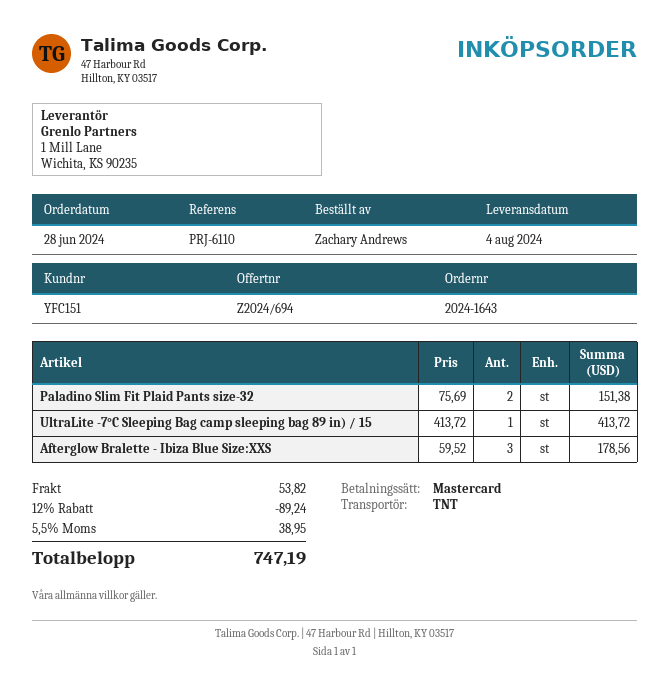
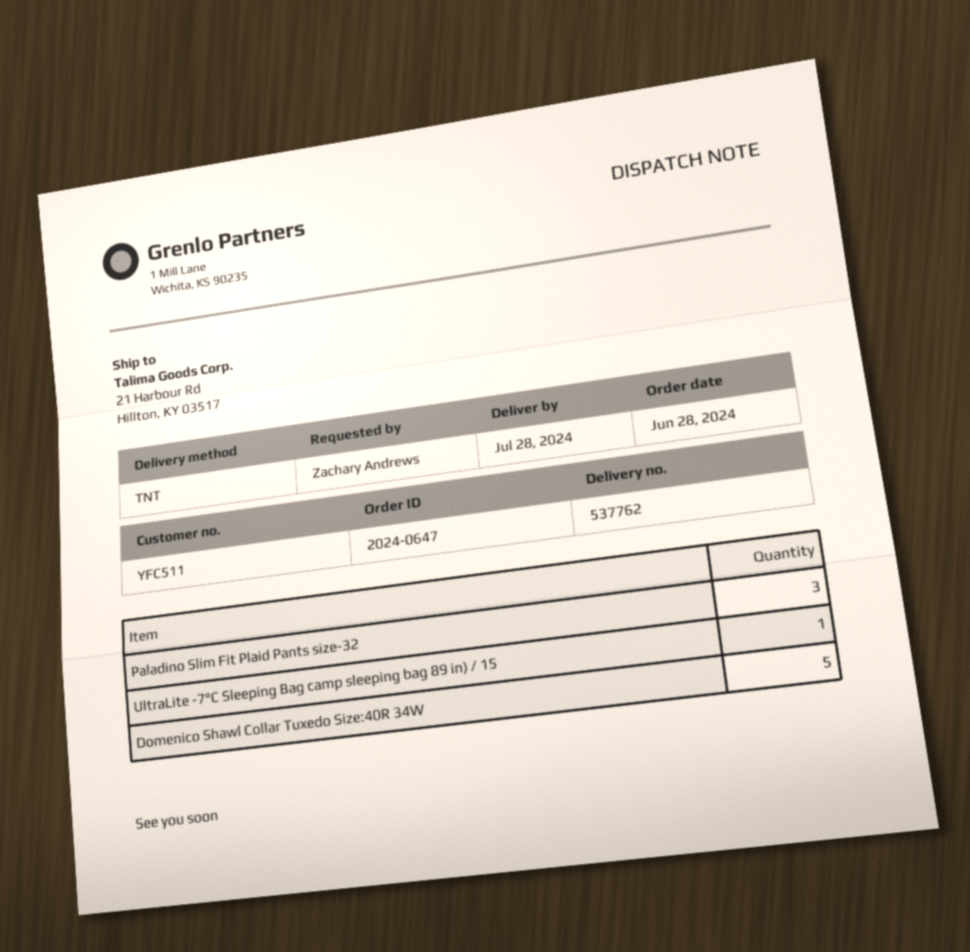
order number: 2024-1643 -> 2024-0647
delivery date: 2024-08-04 -> 2024-07-28
customer number: YFC151 -> YFC511
Paladino Slim Fit Plaid Pants size-32: 2 -> 3
Afterglow Bralette - Ibiza Blue Size:XXS: 3 -> none
Domenico Shawl Collar Tuxedo Size:40R 34W: none -> 5

